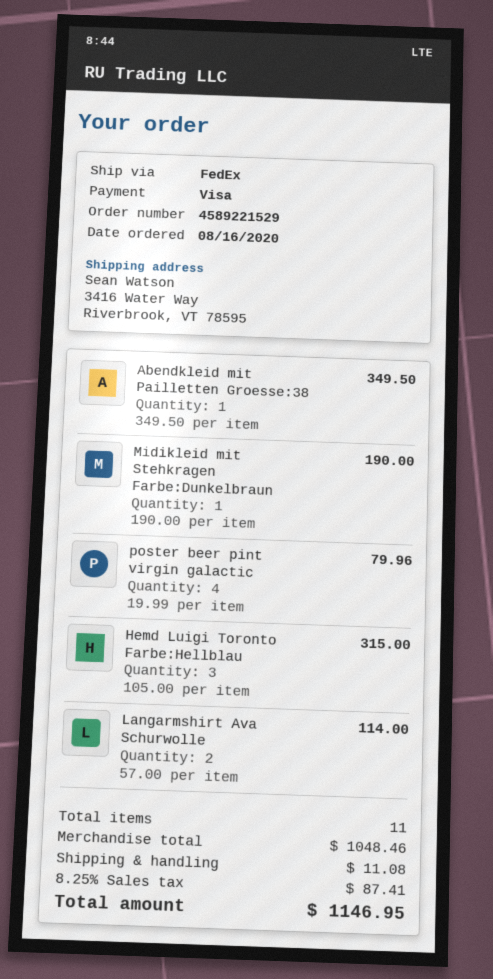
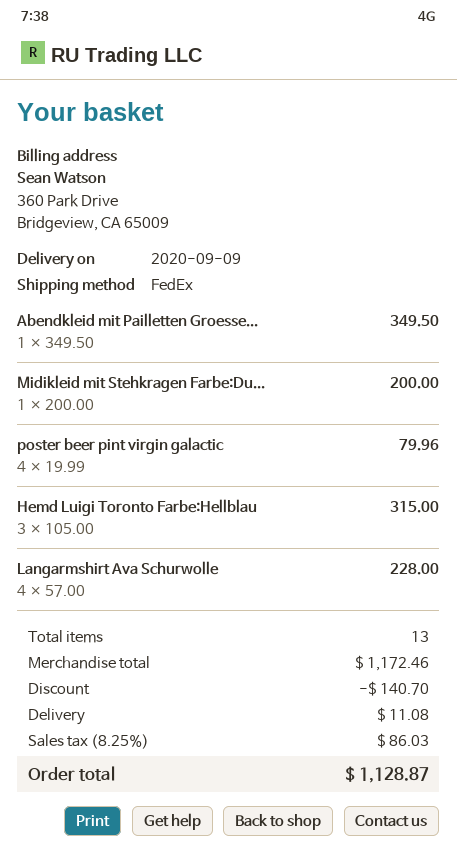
Midikleid mit Stehkragen Farbe:Dunkelbraun: 1 x 190.00 = 190.00 -> 1 x 200.00 = 200.00
Langarmshirt Ava Schurwolle: 2 x 57.00 = 114.00 -> 4 x 57.00 = 228.00
total quantity: 11 -> 13
subtotal: 1048.46 -> 1172.46
discount: none -> 140.70
tax: 8.25% = 87.41 -> 8.25% = 86.03
total: 1146.95 -> 1128.87

